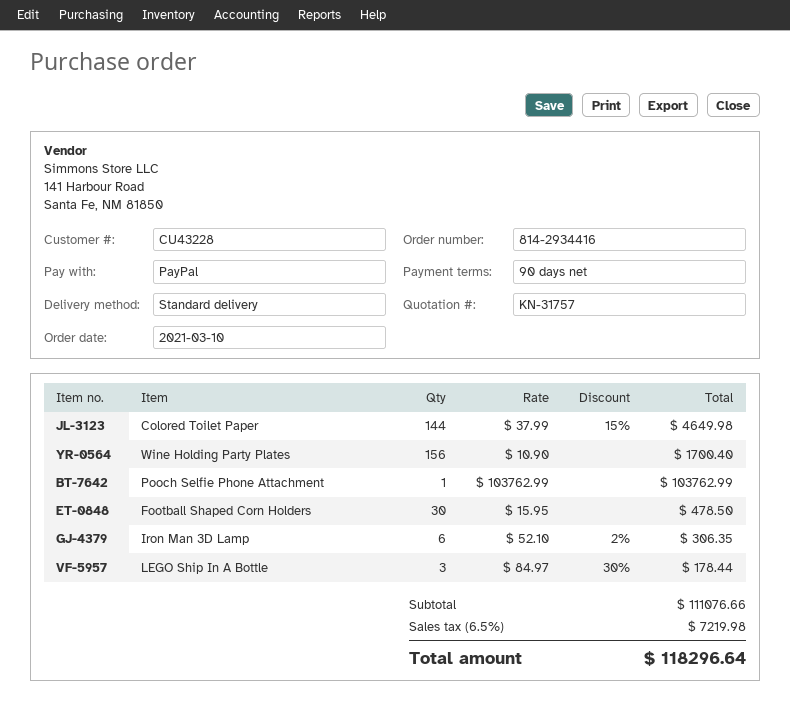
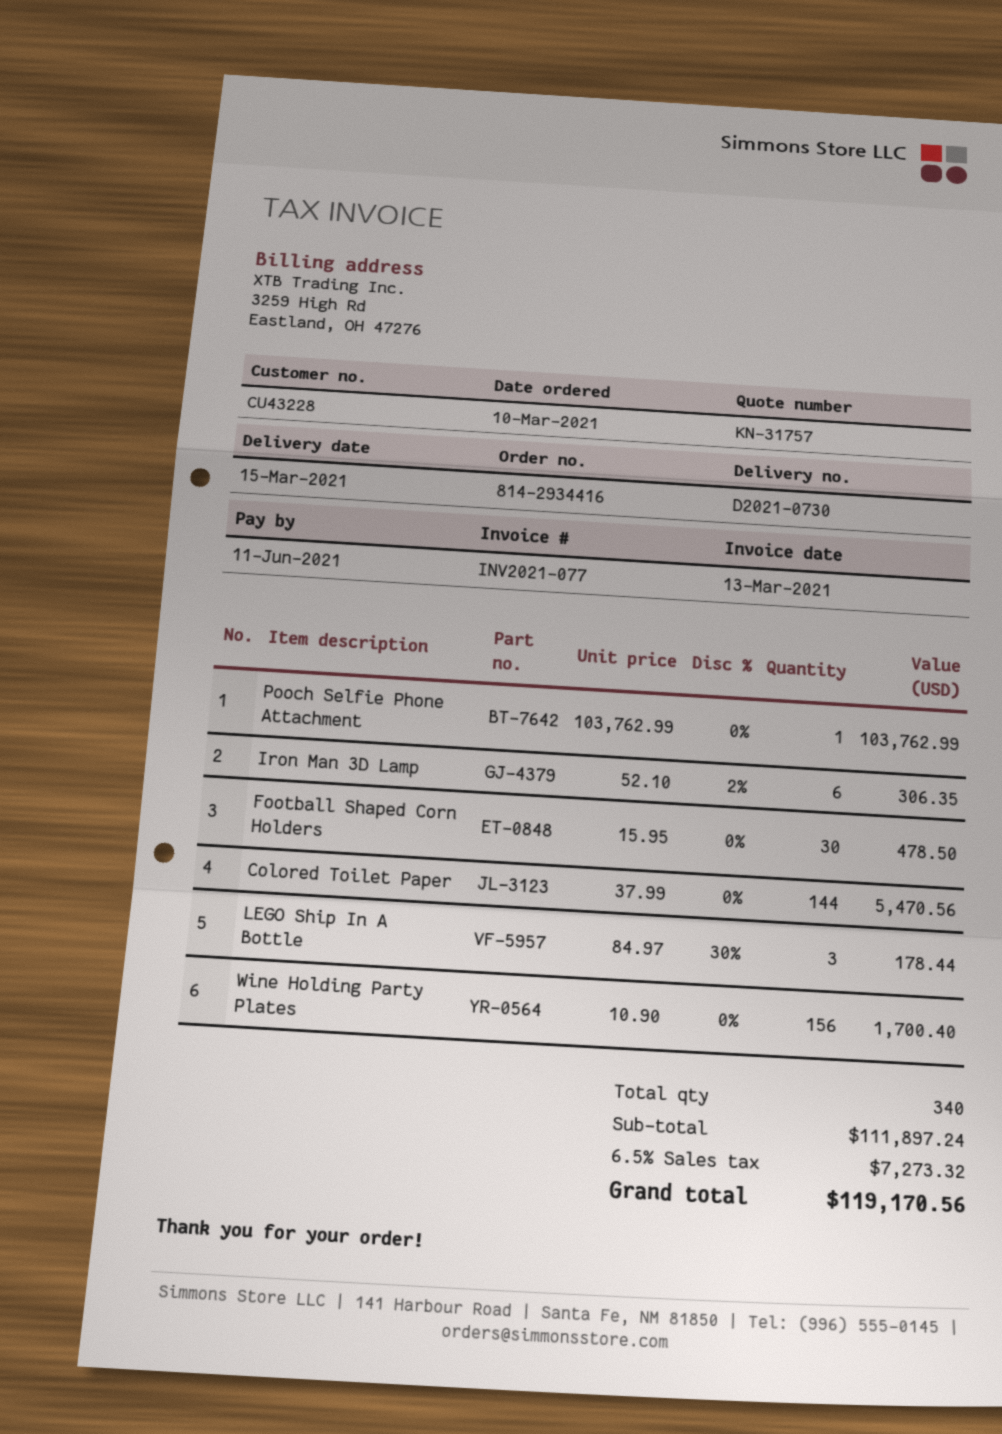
Colored Toilet Paper: 144 x 37.99 - 15% = 4649.98 -> 144 x 37.99 = 5470.56
subtotal: 111076.66 -> 111897.24
tax: 6.5% = 7219.98 -> 6.5% = 7273.32
total: 118296.64 -> 119170.56

